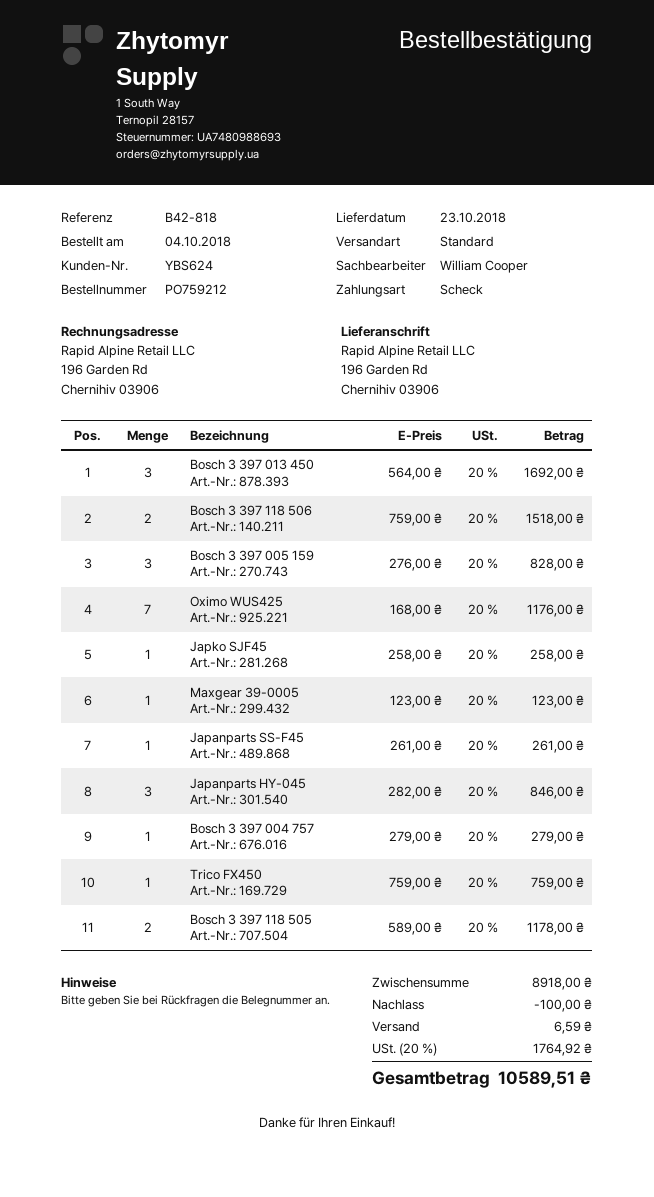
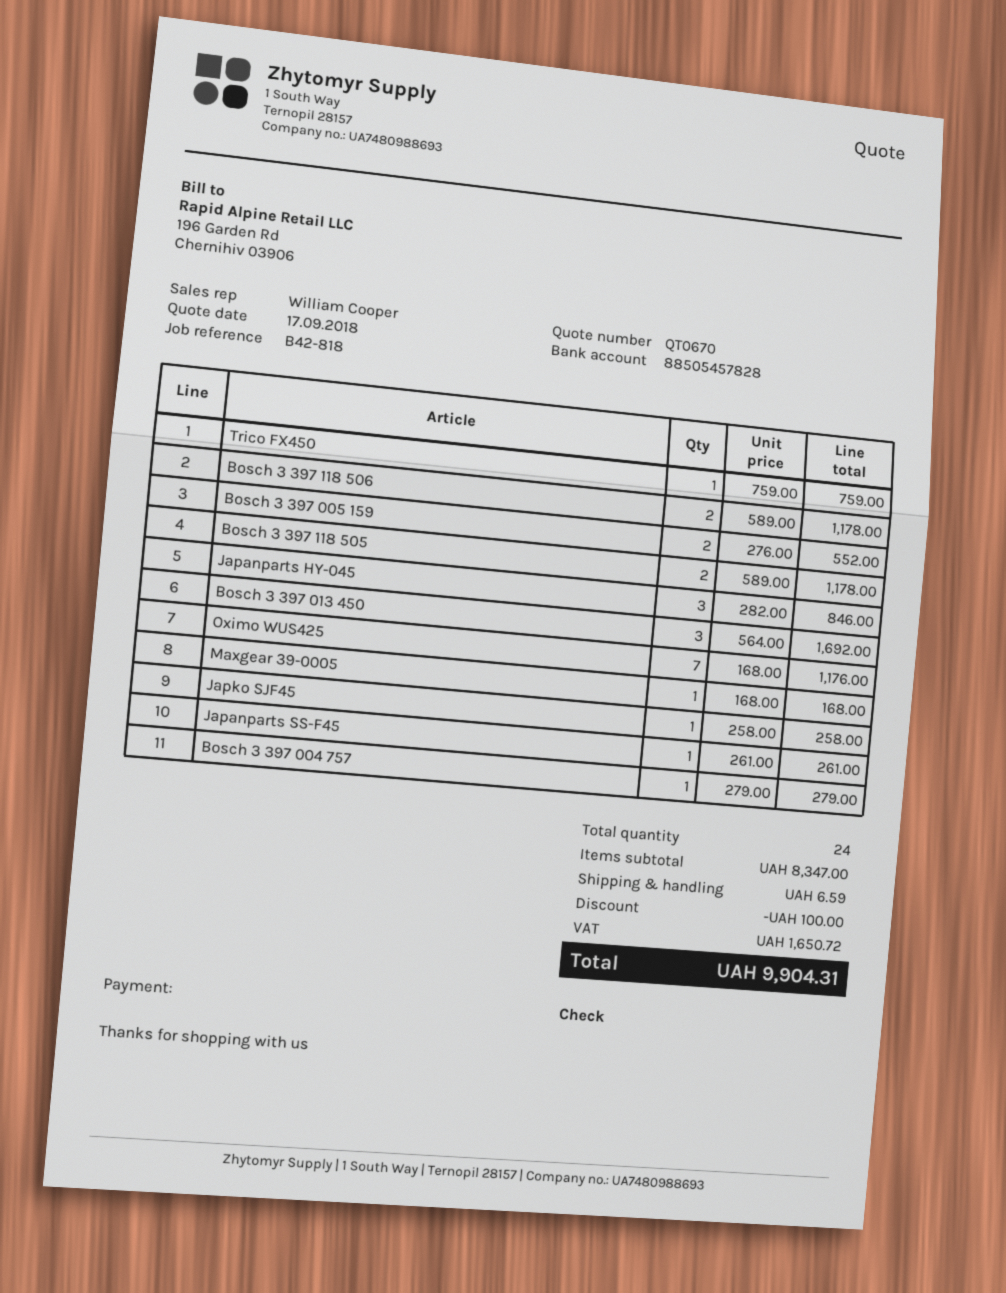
Bosch 3 397 118 506: 2 x 759.00 = 1518.00 -> 2 x 589.00 = 1178.00
Bosch 3 397 005 159: 3 x 276.00 = 828.00 -> 2 x 276.00 = 552.00
Maxgear 39-0005: 1 x 123.00 = 123.00 -> 1 x 168.00 = 168.00
subtotal: 8918.00 -> 8347.00
tax: 1764.92 -> 1650.72
total: 10589.51 -> 9904.31

